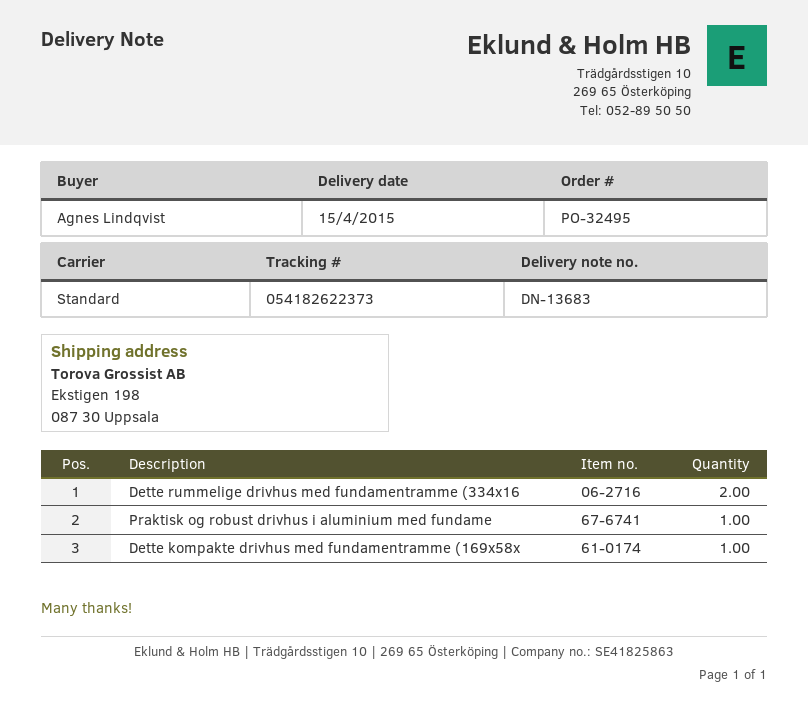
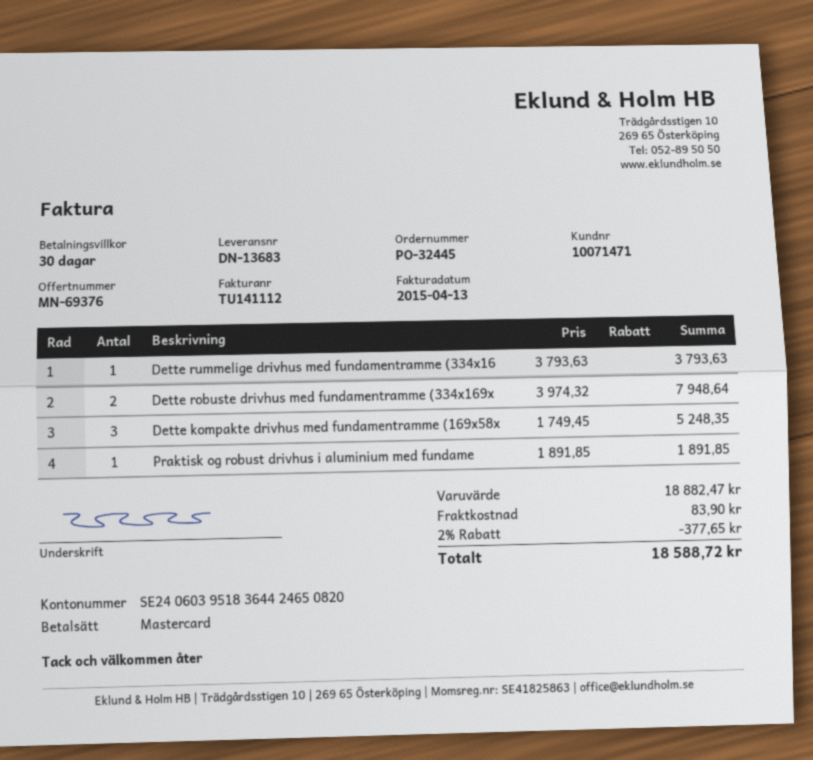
order number: PO-32495 -> PO-32445
Dette rummelige drivhus med fundamentramme (334x16: 2 -> 1
Dette kompakte drivhus med fundamentramme (169x58x: 1 -> 3
Dette robuste drivhus med fundamentramme (334x169x: none -> 2

